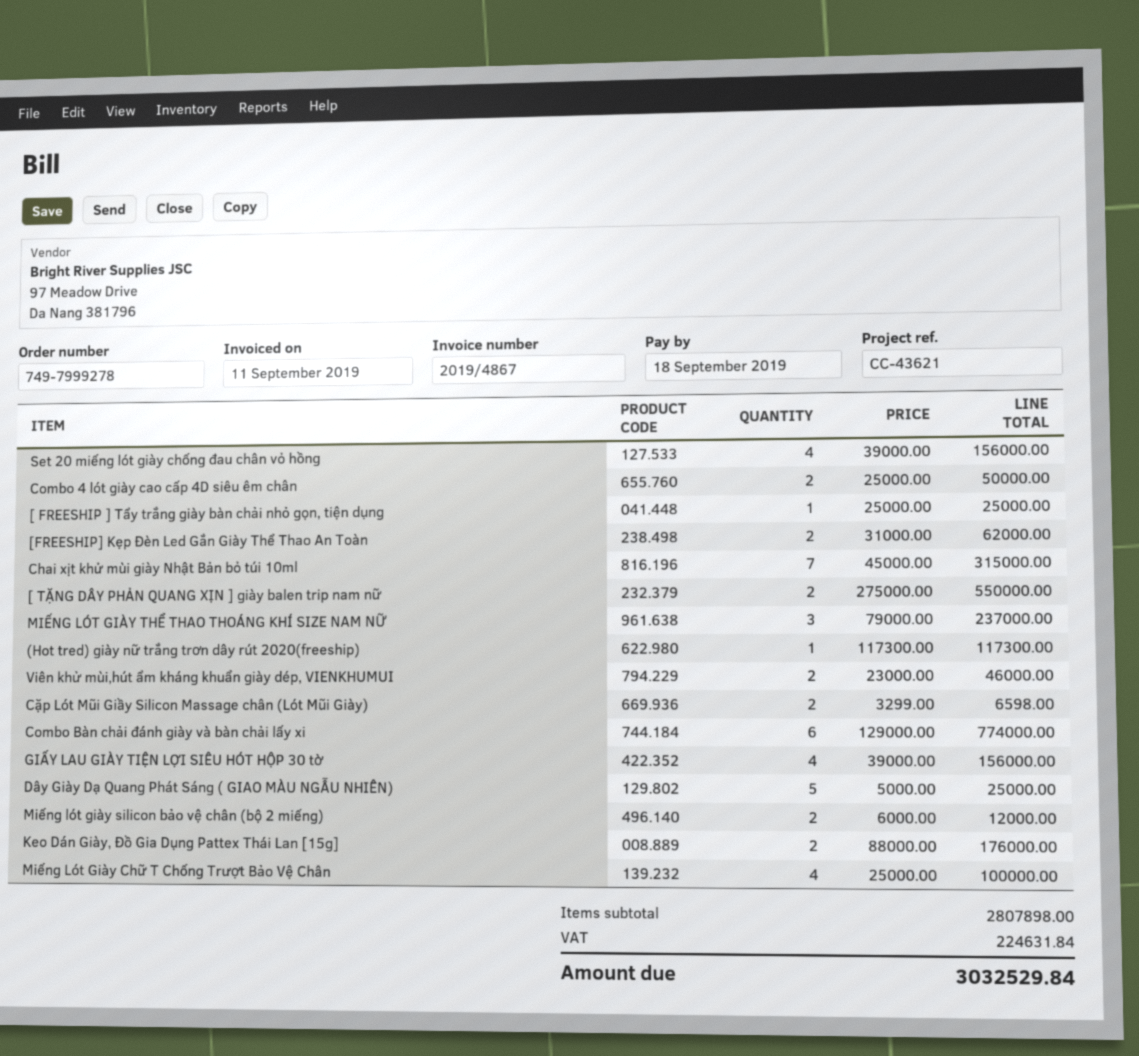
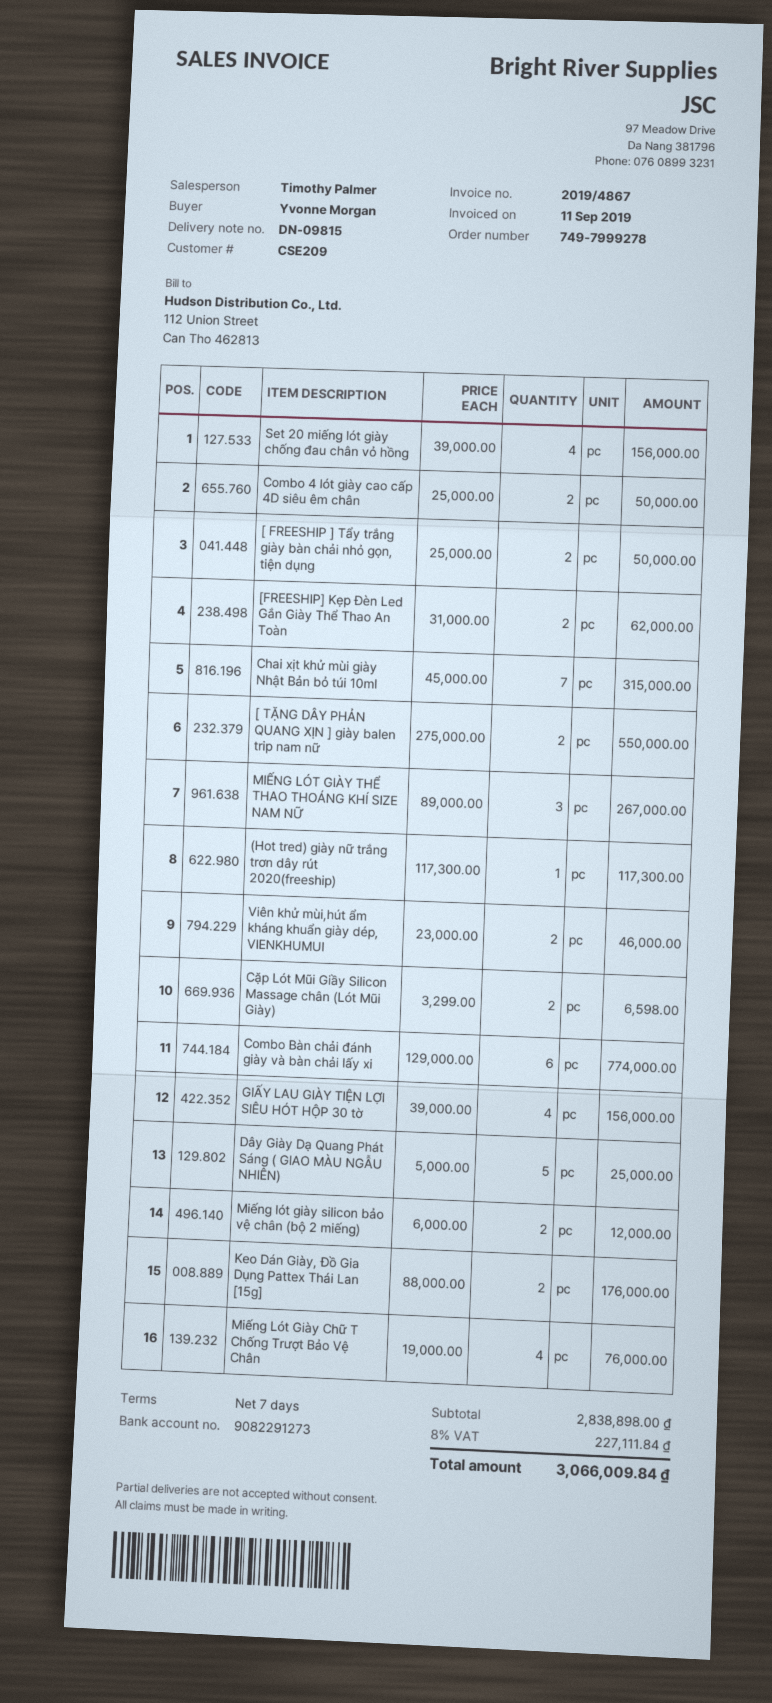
[ FREESHIP ] Tẩy trắng giày bàn chải nhỏ gọn, tiện dụng: 1 x 25000.00 = 25000.00 -> 2 x 25000.00 = 50000.00
MIẾNG LÓT GIÀY THỂ THAO THOÁNG KHÍ SIZE NAM NỮ: 3 x 79000.00 = 237000.00 -> 3 x 89000.00 = 267000.00
Miếng Lót Giày Chữ T Chống Trượt Bảo Vệ Chân: 4 x 25000.00 = 100000.00 -> 4 x 19000.00 = 76000.00
subtotal: 2807898.00 -> 2838898.00
tax: 224631.84 -> 227111.84
total: 3032529.84 -> 3066009.84

